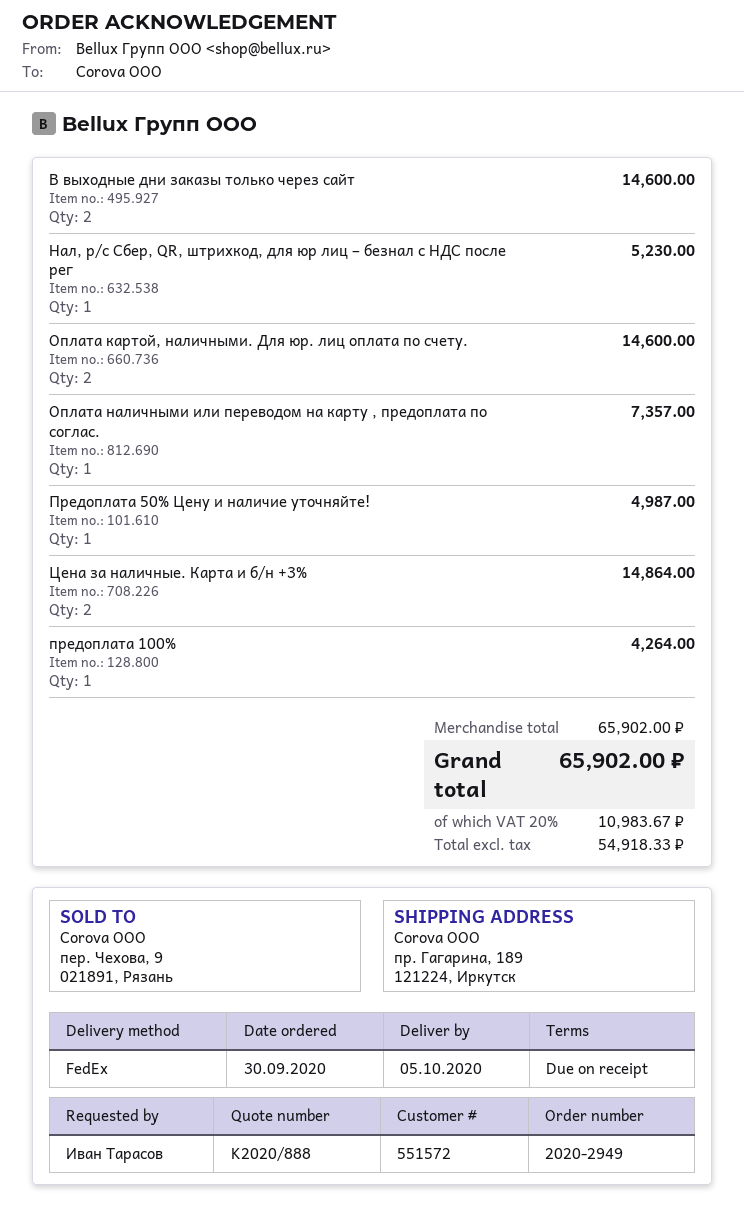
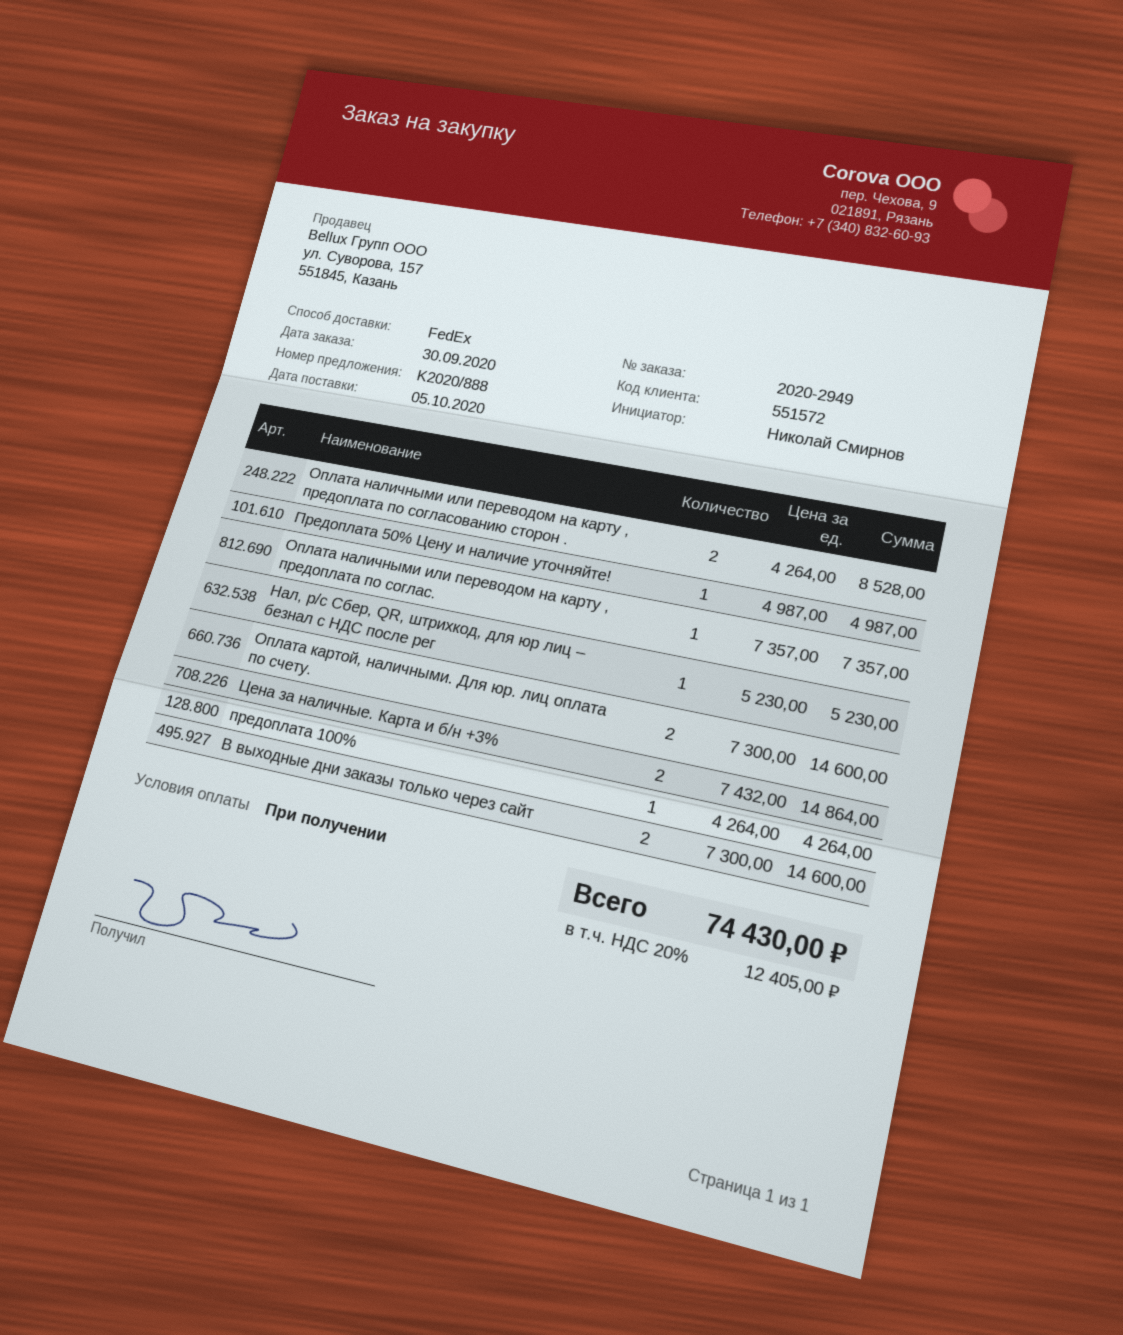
ordered by: Иван Тарасов -> Николай Смирнов
Оплата наличными или переводом на карту , предоплата по согласованию сторон .: none -> 2 for 8528.00
tax: 20% = 10983.67 -> 20% = 12405.00
total: 65902.00 -> 74430.00

